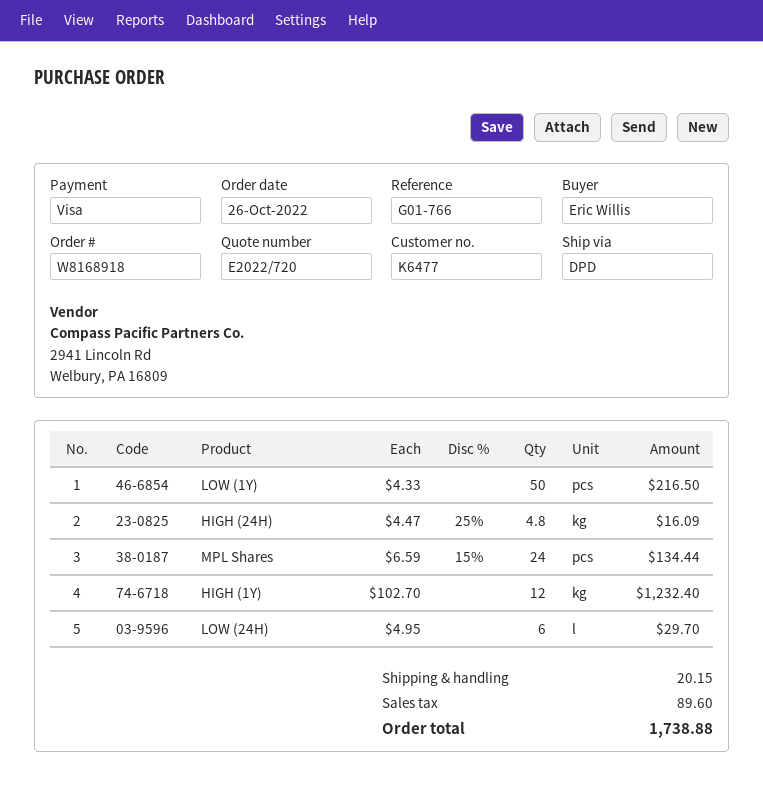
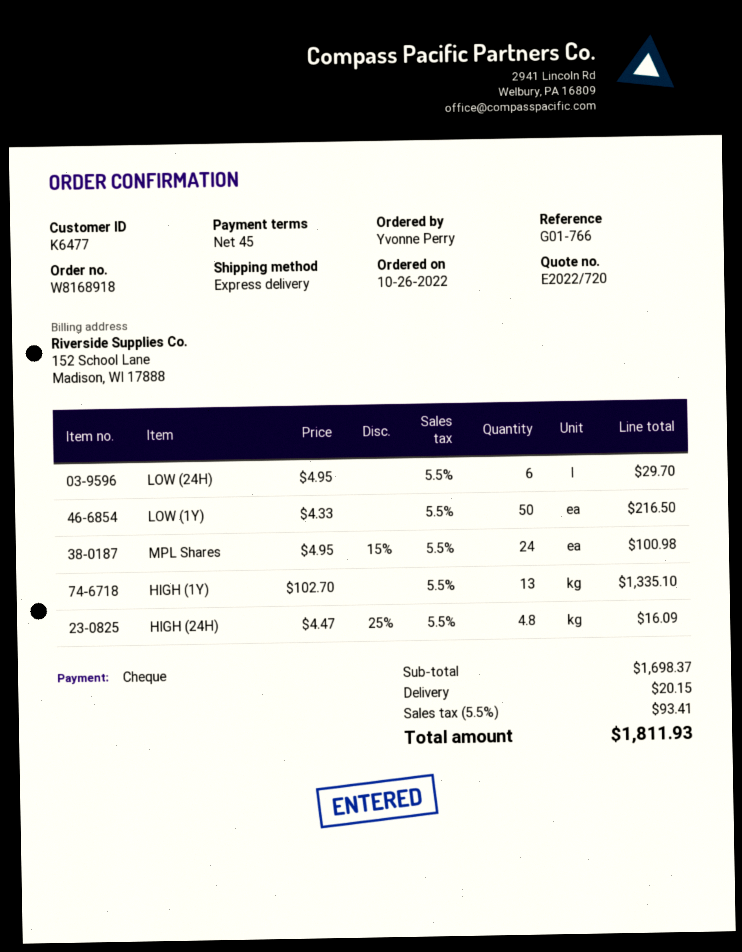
ordered by: Eric Willis -> Yvonne Perry
payment method: Visa -> cheque
shipping method: DPD -> express
MPL Shares: 24 x 6.59 - 15% = 134.44 -> 24 x 4.95 - 15% = 100.98
HIGH (1Y): 12 x 102.70 = 1232.40 -> 13 x 102.70 = 1335.10
tax: 89.60 -> 93.41
total: 1738.88 -> 1811.93

